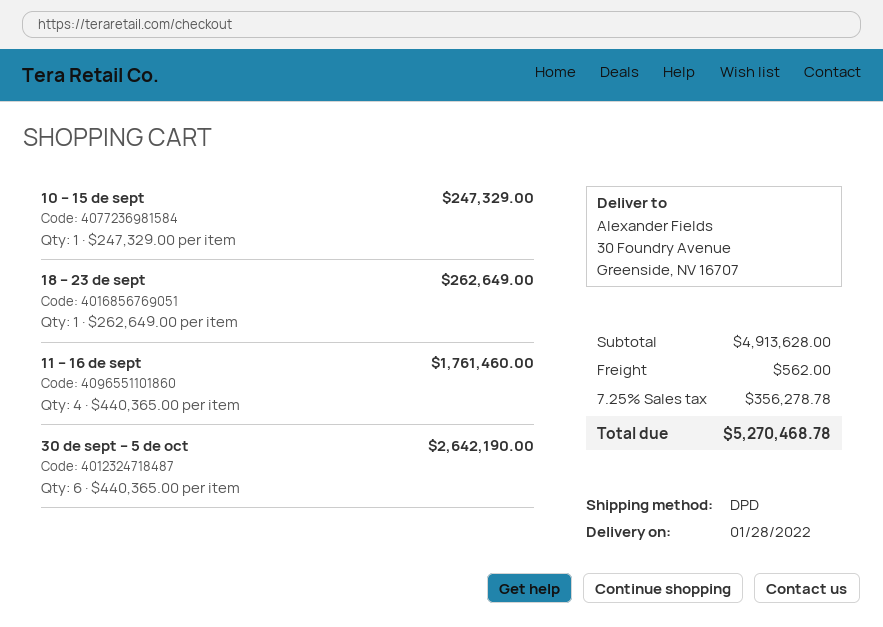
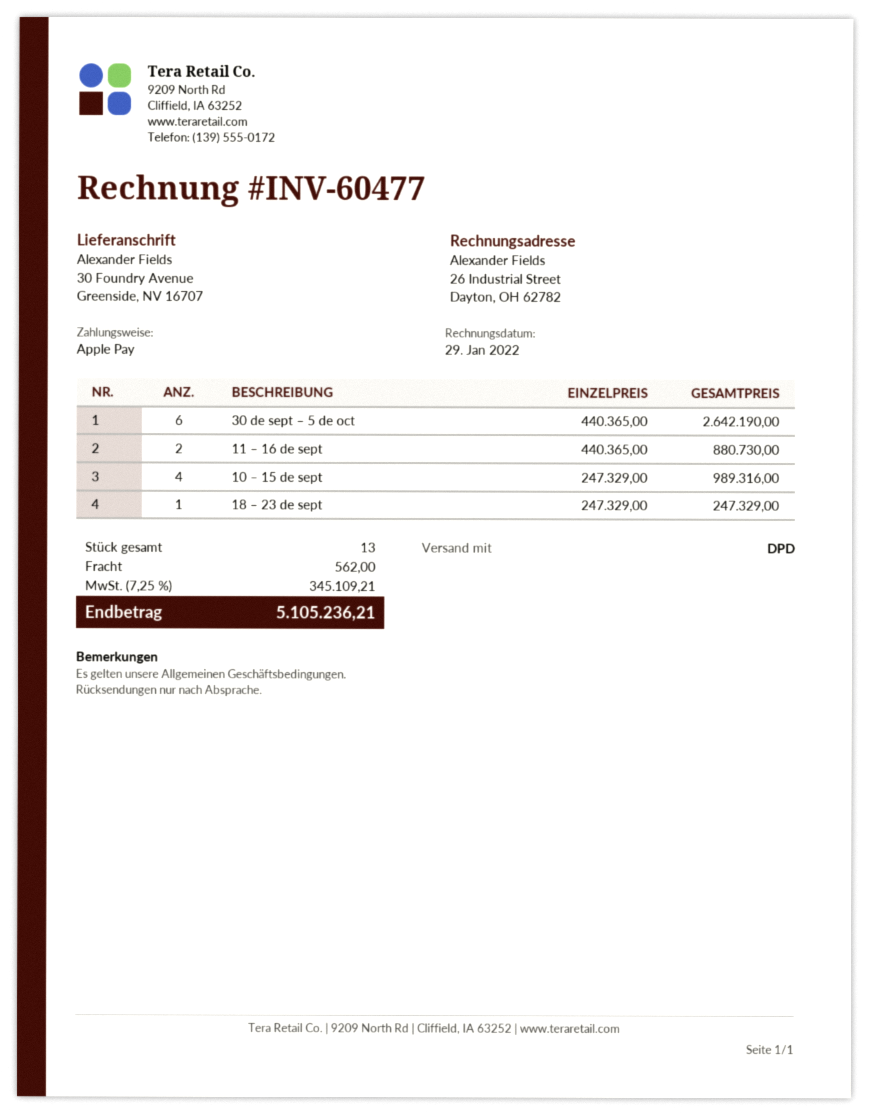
10 – 15 de sept: 1 x 247329.00 = 247329.00 -> 4 x 247329.00 = 989316.00
18 – 23 de sept: 1 x 262649.00 = 262649.00 -> 1 x 247329.00 = 247329.00
11 – 16 de sept: 4 x 440365.00 = 1761460.00 -> 2 x 440365.00 = 880730.00
tax: 7.25% = 356278.78 -> 7.25% = 345109.21
total: 5270468.78 -> 5105236.21

